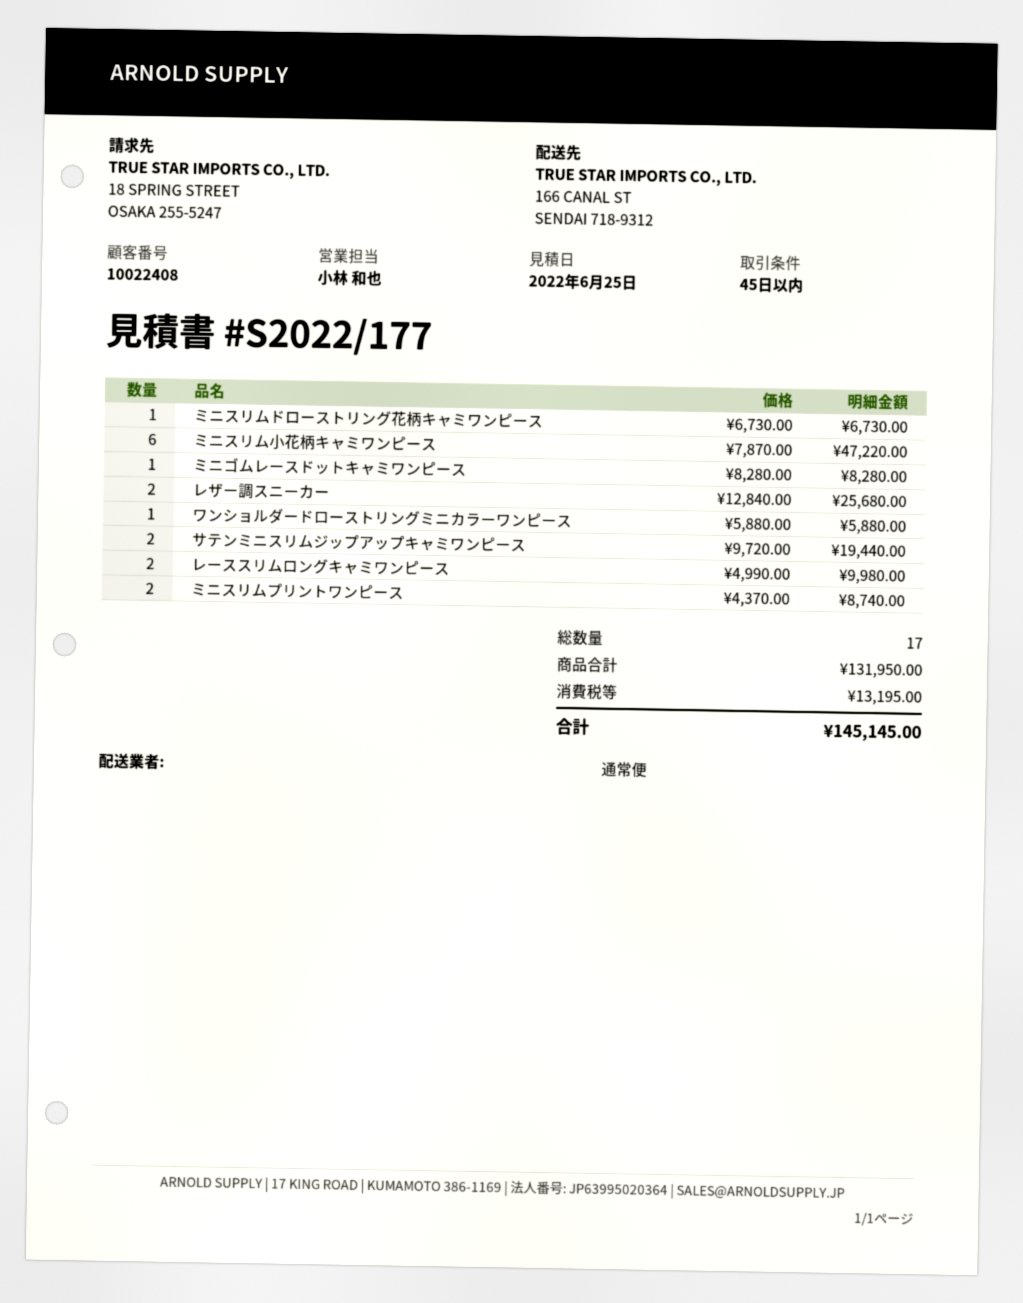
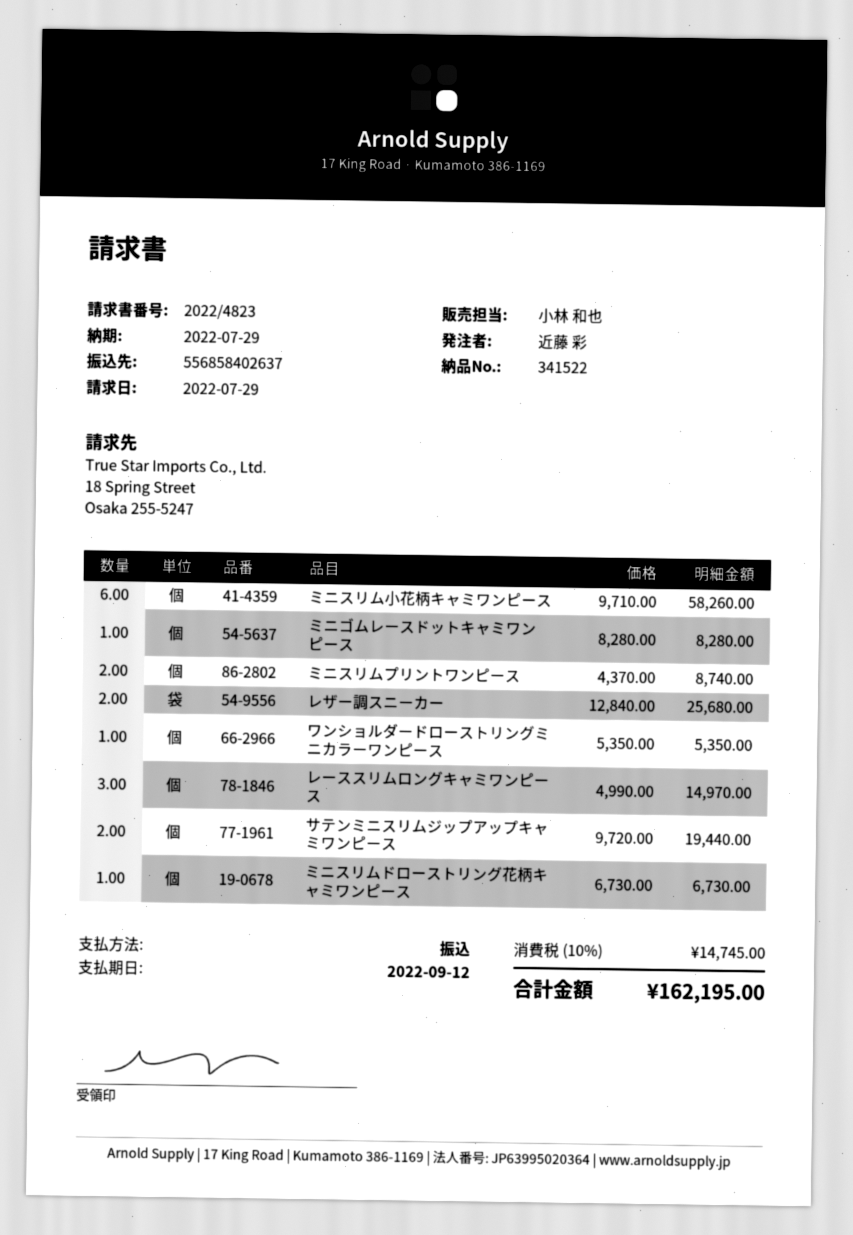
ミニスリム小花柄キャミワンピース: 6 x 7870.00 = 47220.00 -> 6 x 9710.00 = 58260.00
ワンショルダードローストリングミニカラーワンピース: 1 x 5880.00 = 5880.00 -> 1 x 5350.00 = 5350.00
レーススリムロングキャミワンピース: 2 x 4990.00 = 9980.00 -> 3 x 4990.00 = 14970.00
tax: 13195.00 -> 14745.00
total: 145145.00 -> 162195.00

